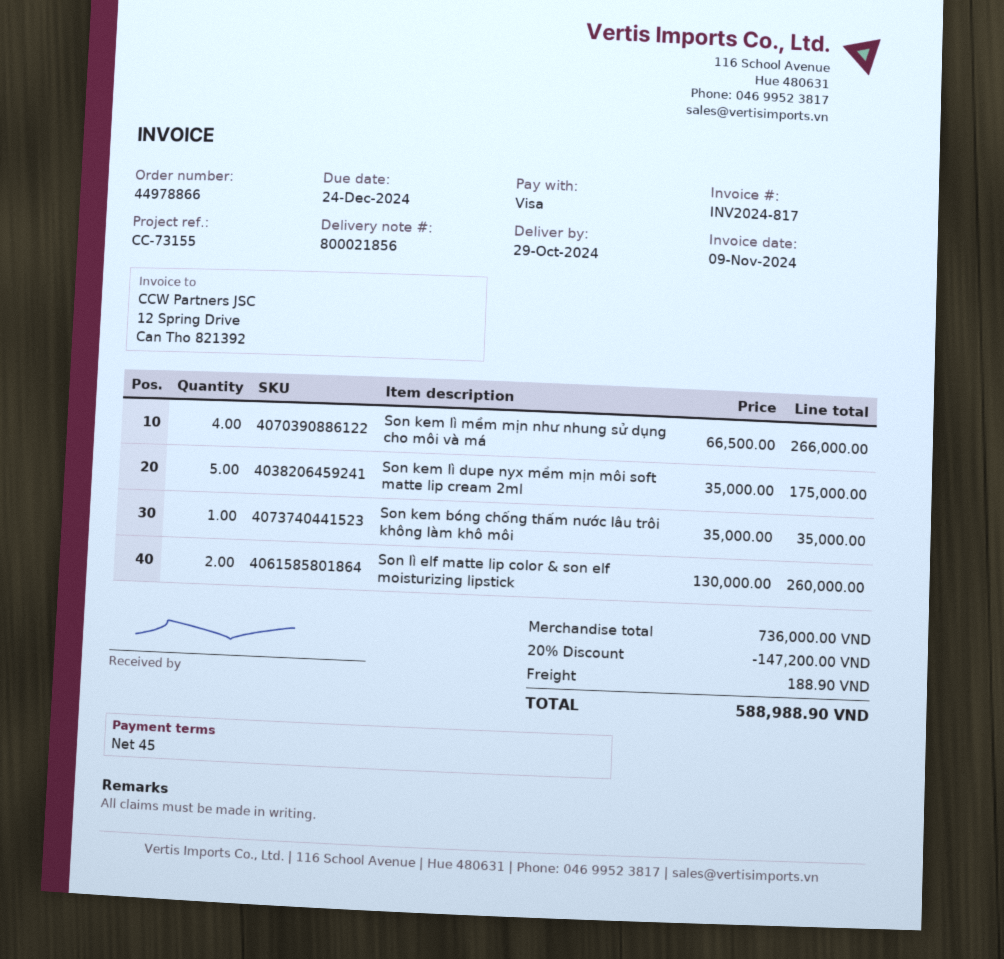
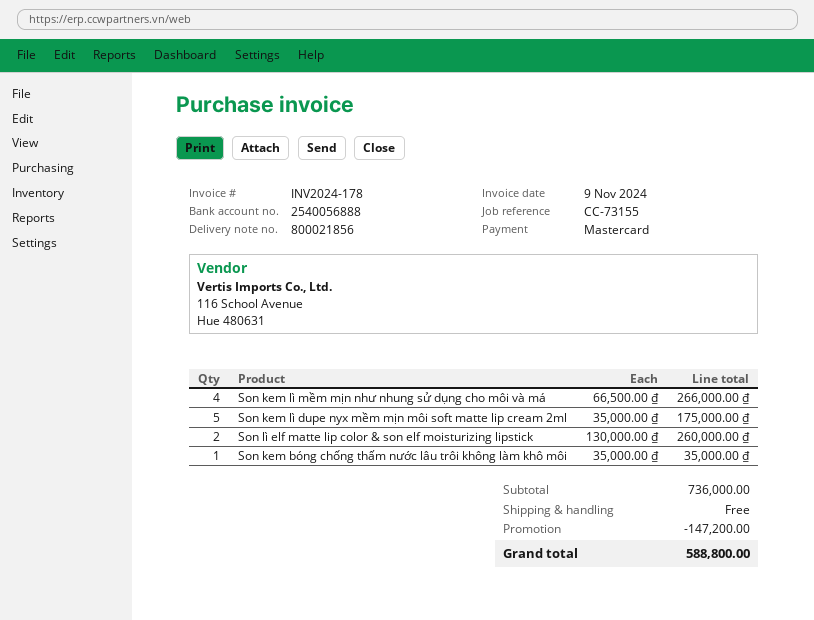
invoice number: INV2024-817 -> INV2024-178
payment method: Visa -> Mastercard
shipping: 188.90 -> 0.00
total: 588988.90 -> 588800.00

